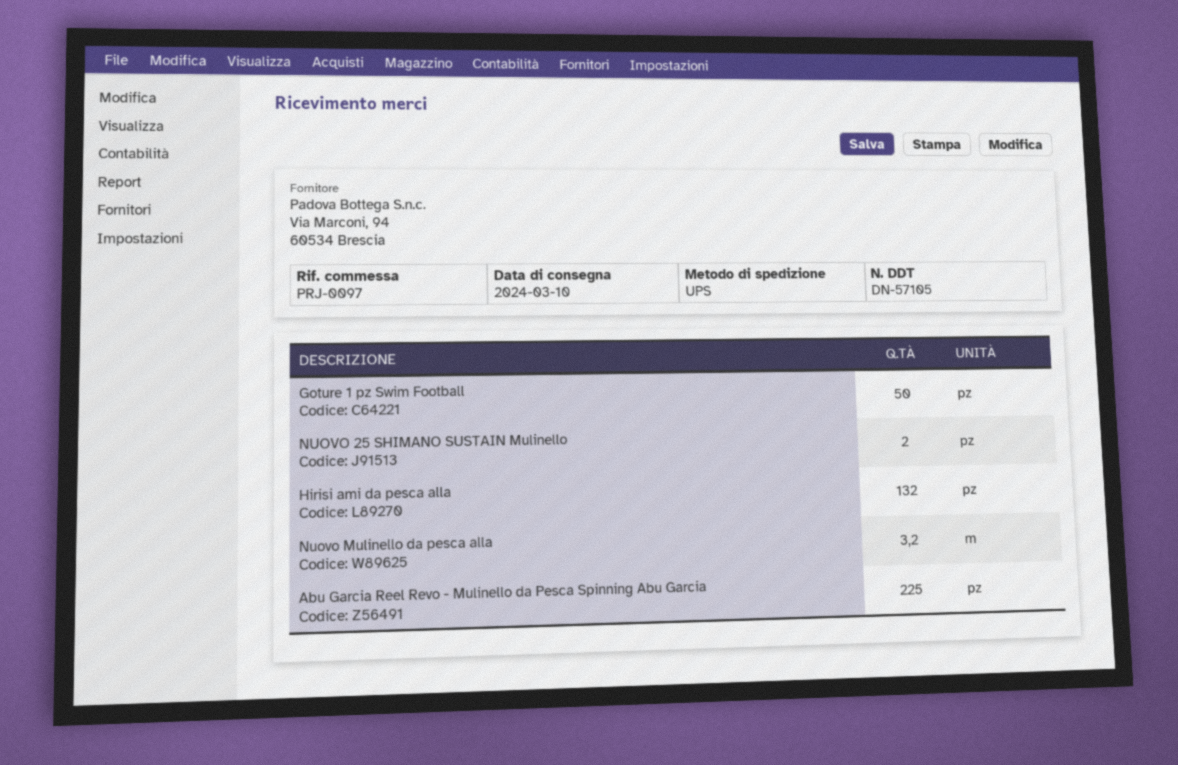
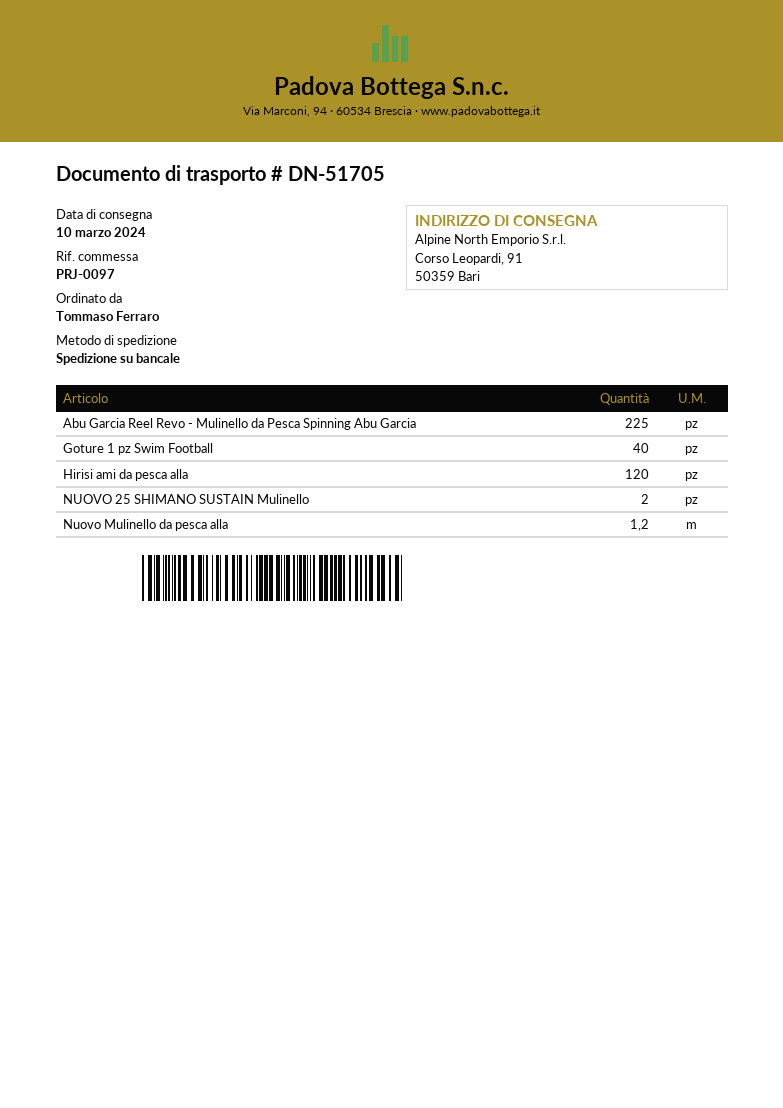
delivery note number: DN-57105 -> DN-51705
shipping method: UPS -> pallet freight
Goture 1 pz Swim Football: 50 -> 40
Hirisi ami da pesca alla: 132 -> 120
Nuovo Mulinello da pesca alla: 3.2 -> 1.2

